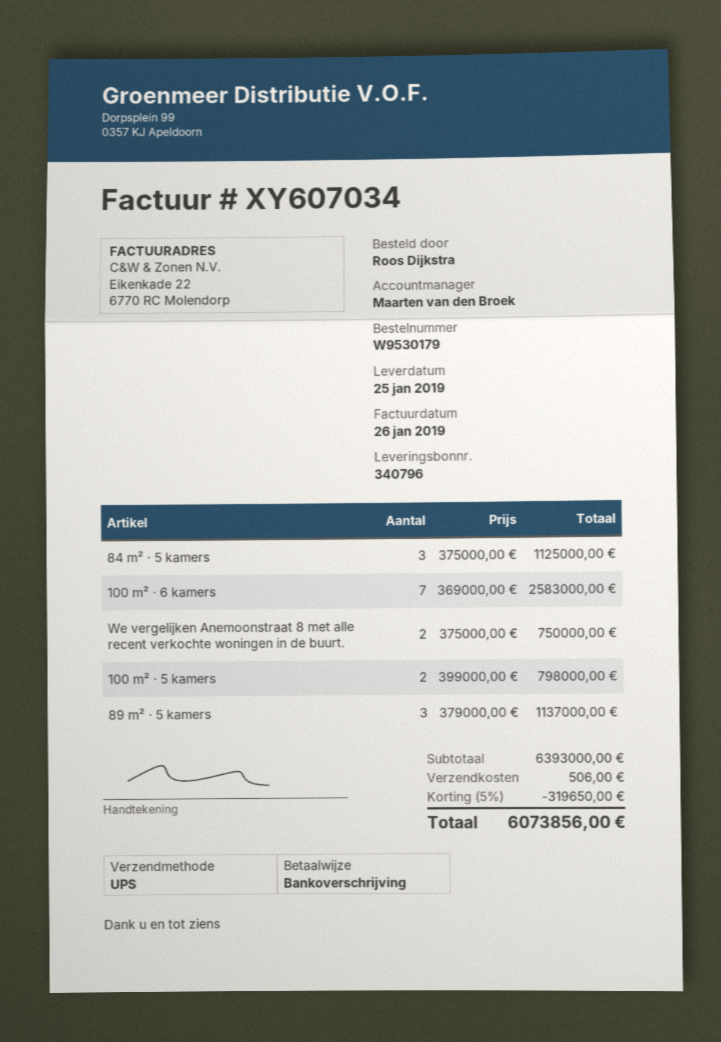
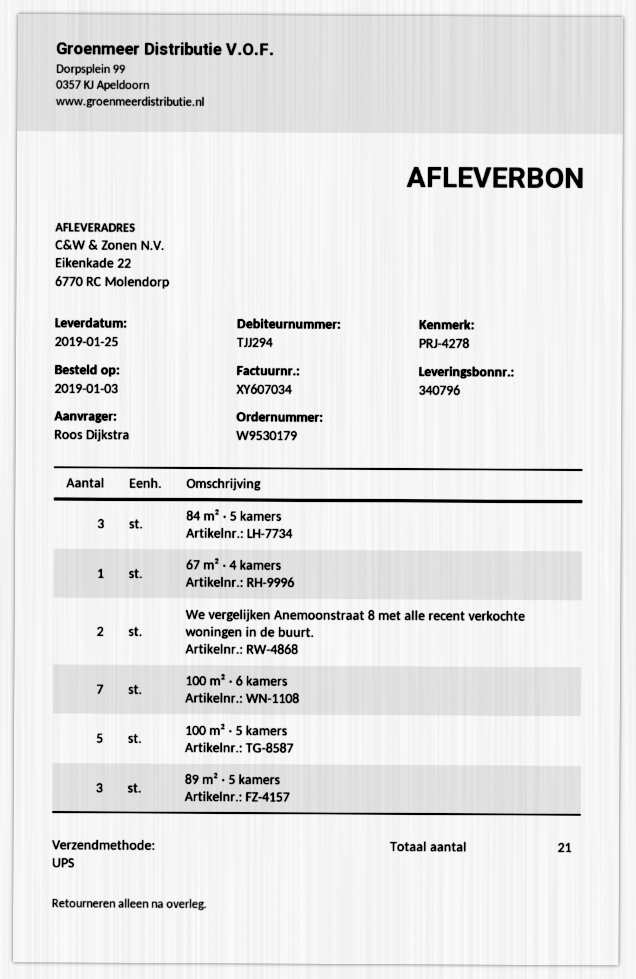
100 m² · 5 kamers: 2 -> 5
67 m² · 4 kamers: none -> 1

